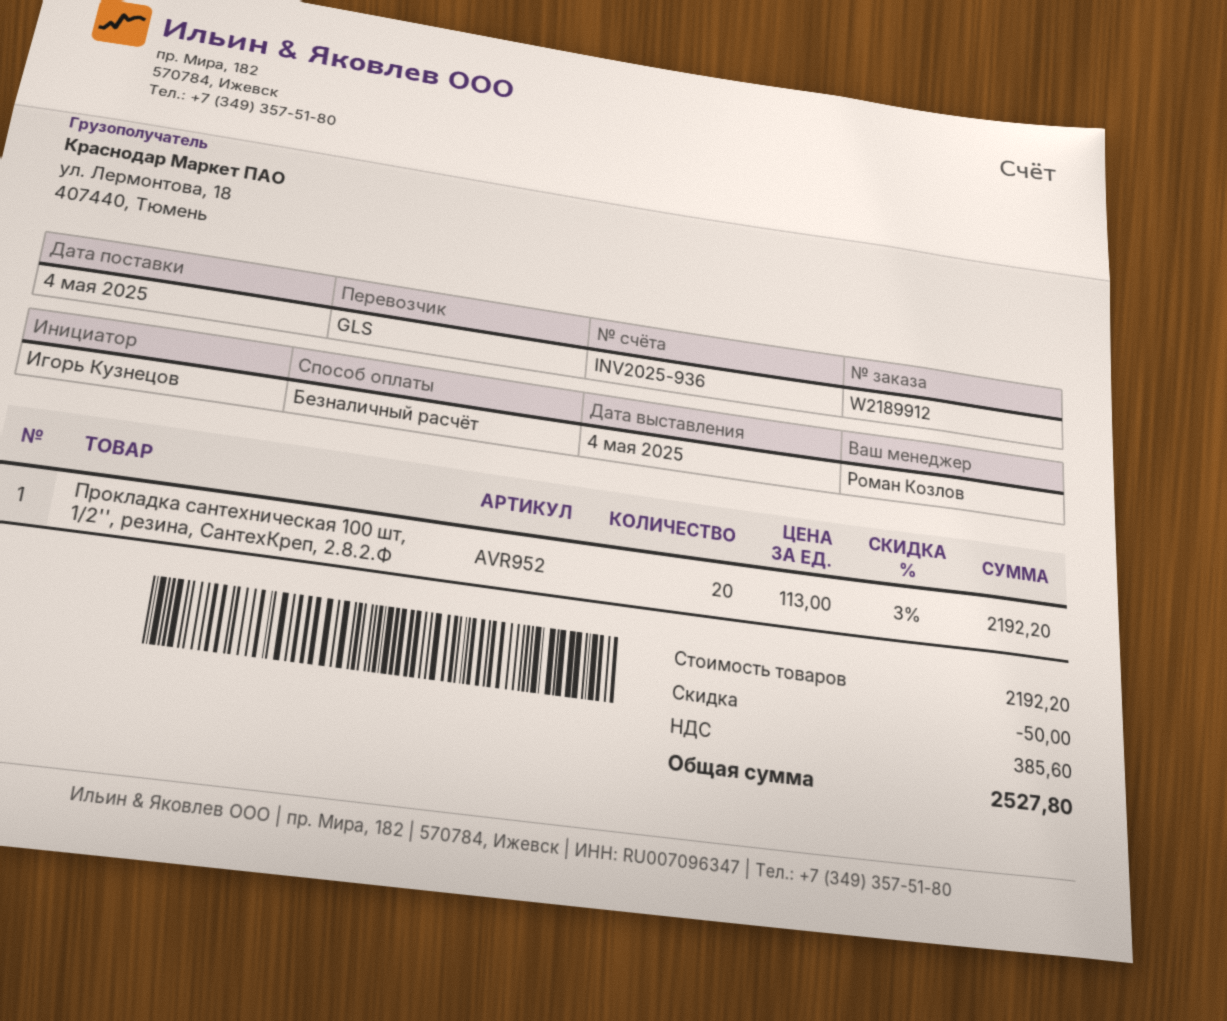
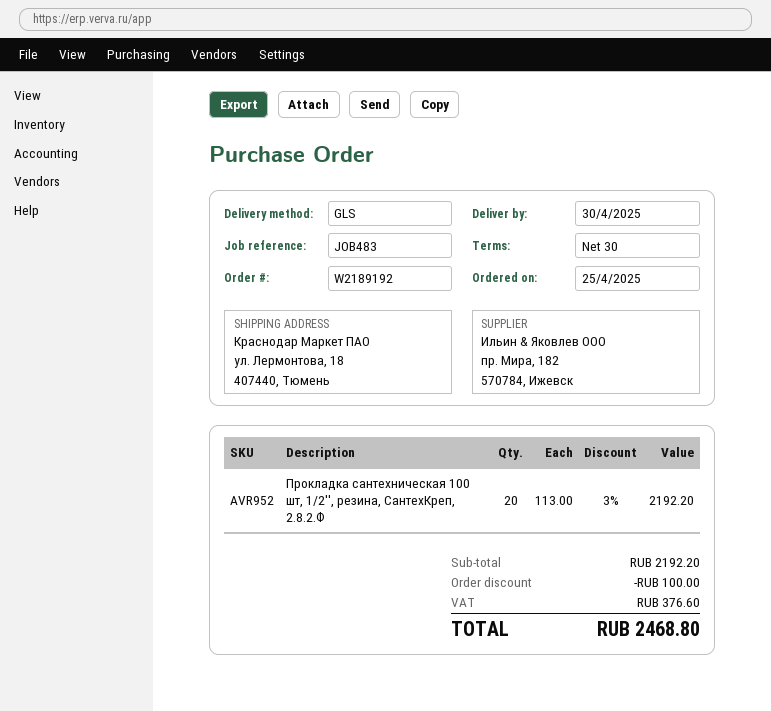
order number: W2189912 -> W2189192
delivery date: 2025-05-04 -> 2025-04-30
discount: 50.00 -> 100.00
tax: 385.60 -> 376.60
total: 2527.80 -> 2468.80

